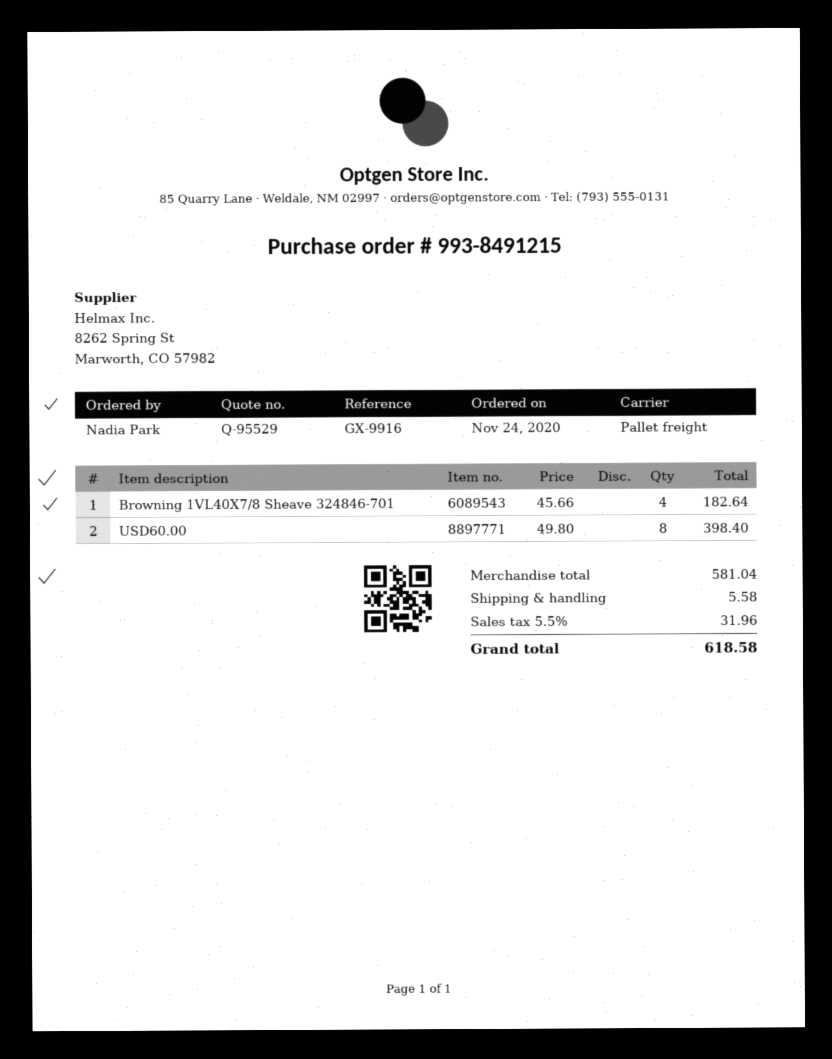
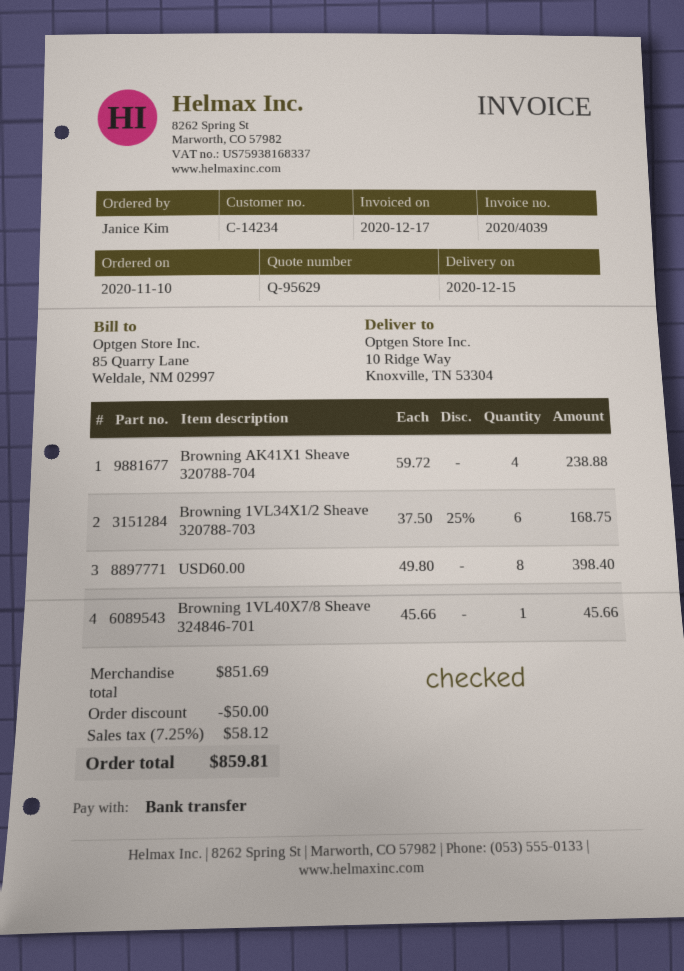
quote number: Q-95529 -> Q-95629
order date: 2020-11-24 -> 2020-11-10
ordered by: Nadia Park -> Janice Kim
Browning 1VL40X7/8 Sheave 324846-701: 4 x 45.66 = 182.64 -> 1 x 45.66 = 45.66
Browning AK41X1 Sheave 320788-704: none -> 4 x 59.72 = 238.88
Browning 1VL34X1/2 Sheave 320788-703: none -> 6 x 37.50 - 25% = 168.75
subtotal: 581.04 -> 851.69
discount: none -> 50.00
shipping: 5.58 -> none
tax: 5.5% = 31.96 -> 7.25% = 58.12
total: 618.58 -> 859.81

